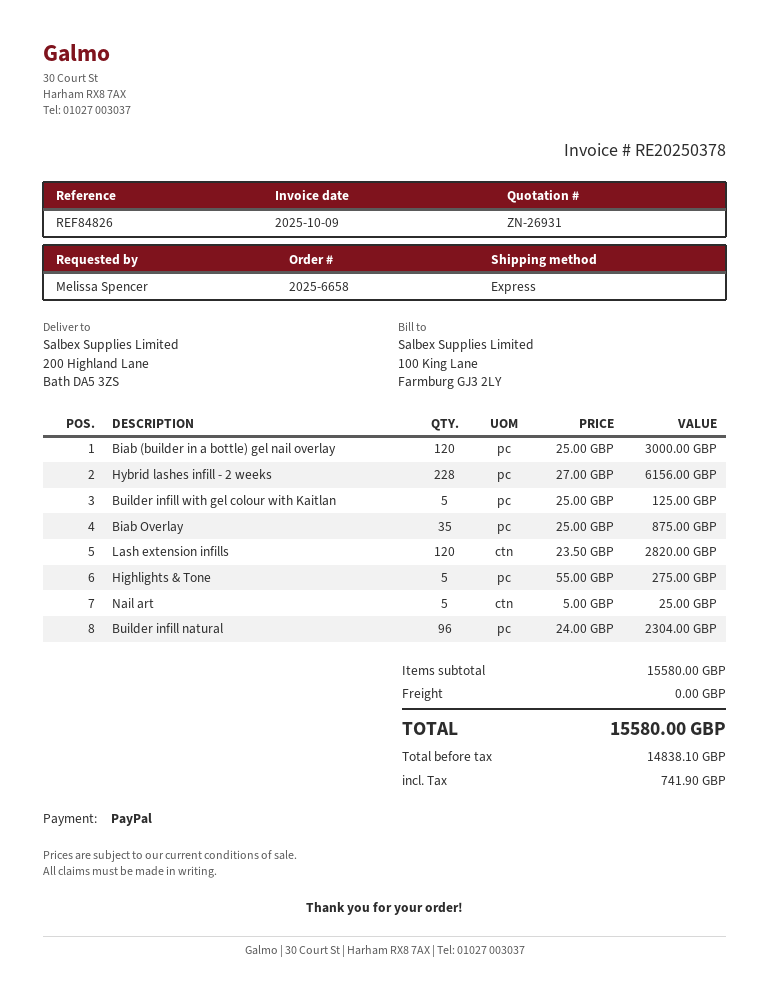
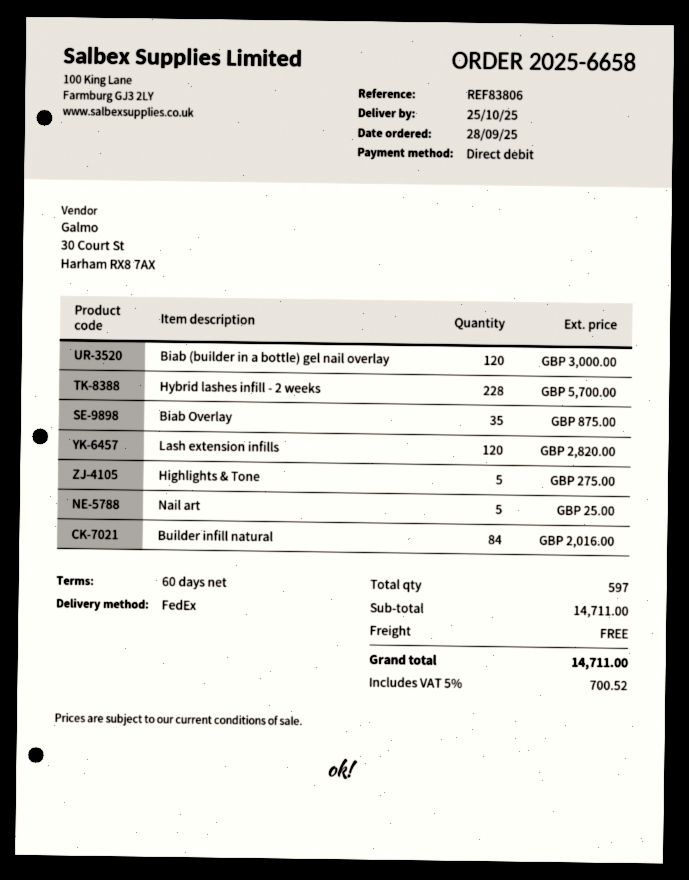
reference: REF84826 -> REF83806
payment method: PayPal -> direct debit
shipping method: express -> FedEx
Hybrid lashes infill - 2 weeks: 228 for 6156.00 -> 228 for 5700.00
Builder infill with gel colour with Kaitlan: 5 for 125.00 -> none
Builder infill natural: 96 for 2304.00 -> 84 for 2016.00
subtotal: 15580.00 -> 14711.00
tax: 741.90 -> 700.52
total: 15580.00 -> 14711.00

